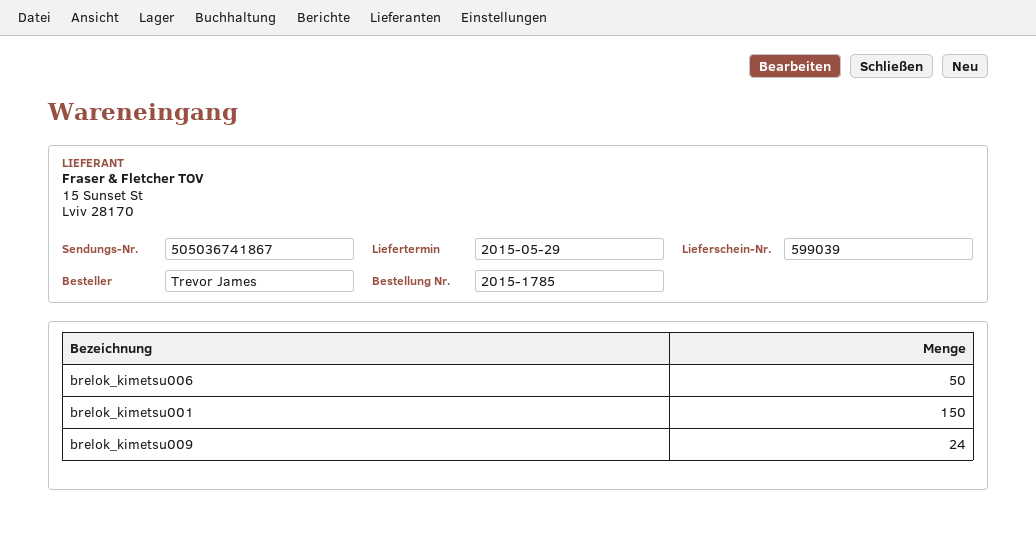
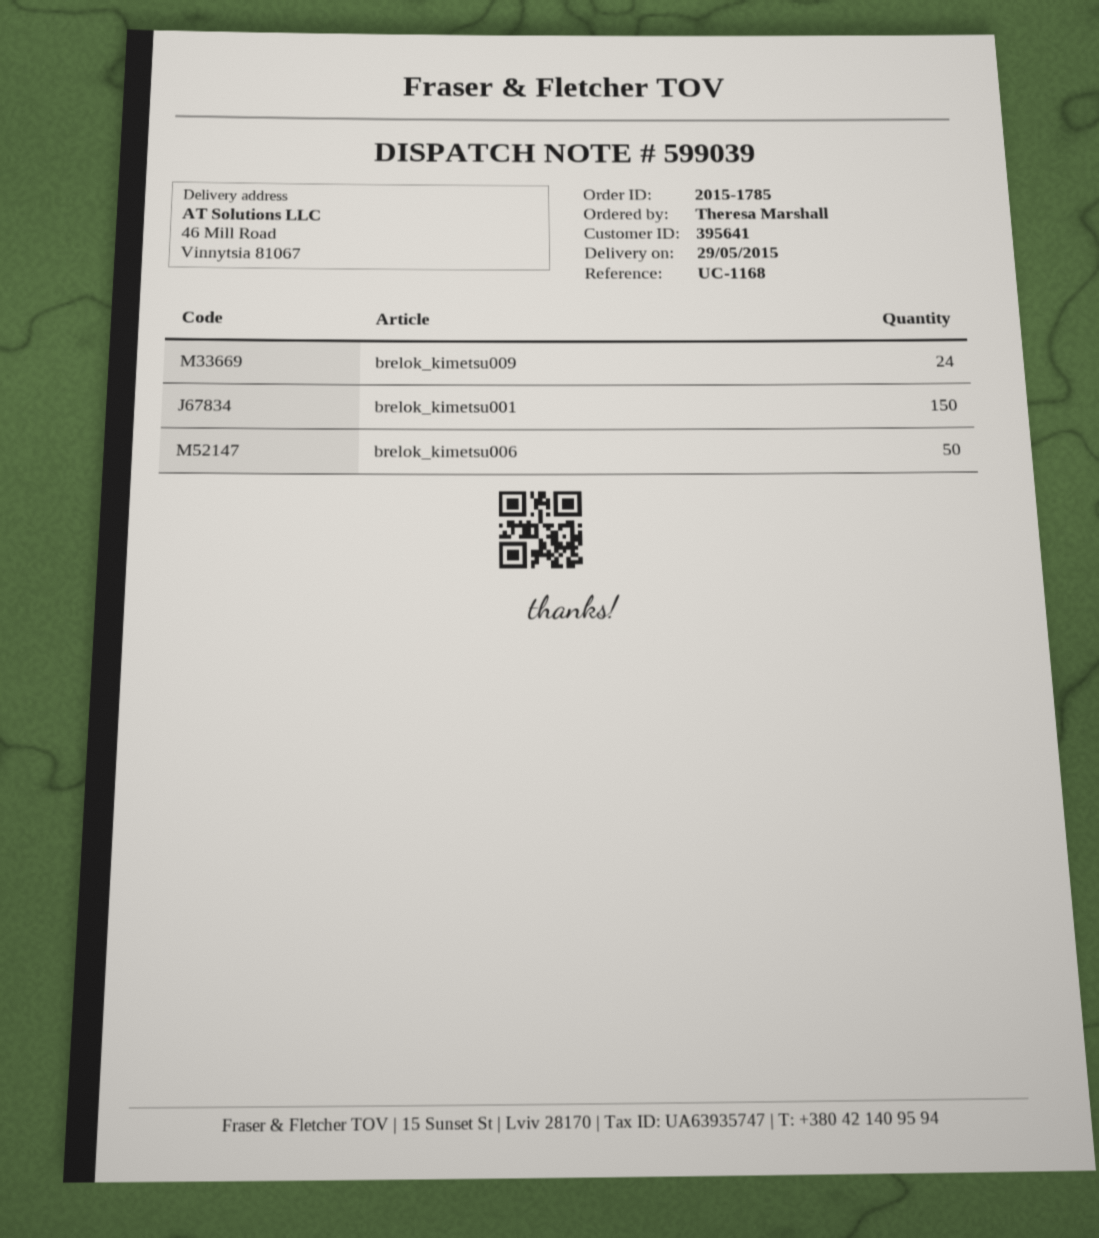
ordered by: Trevor James -> Theresa Marshall

